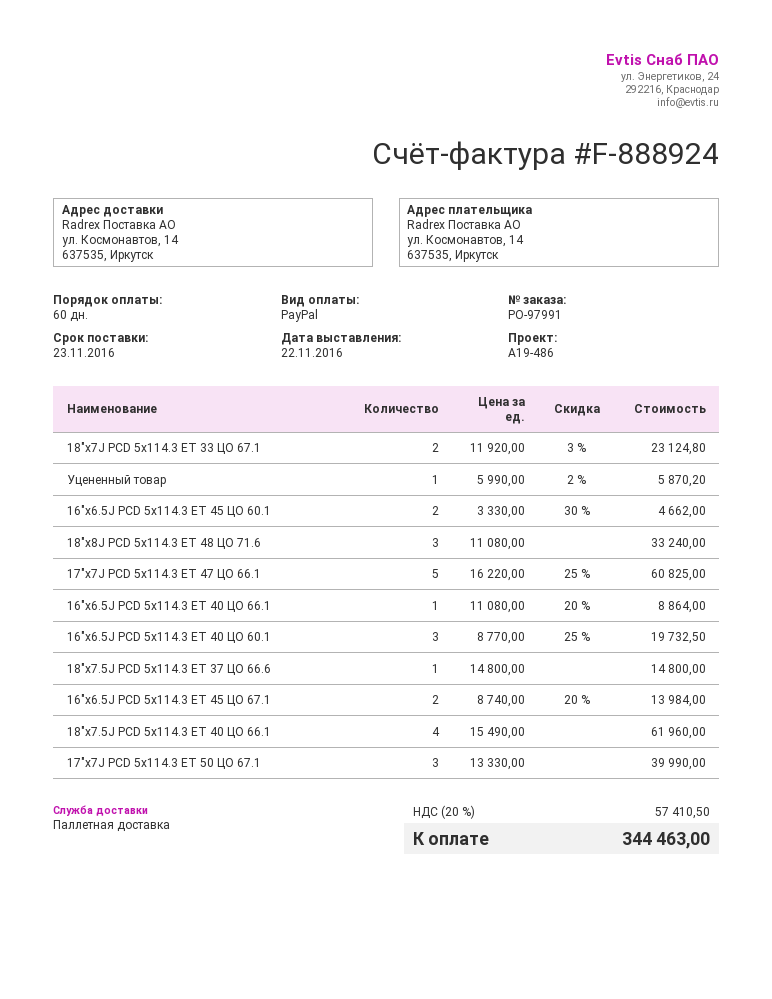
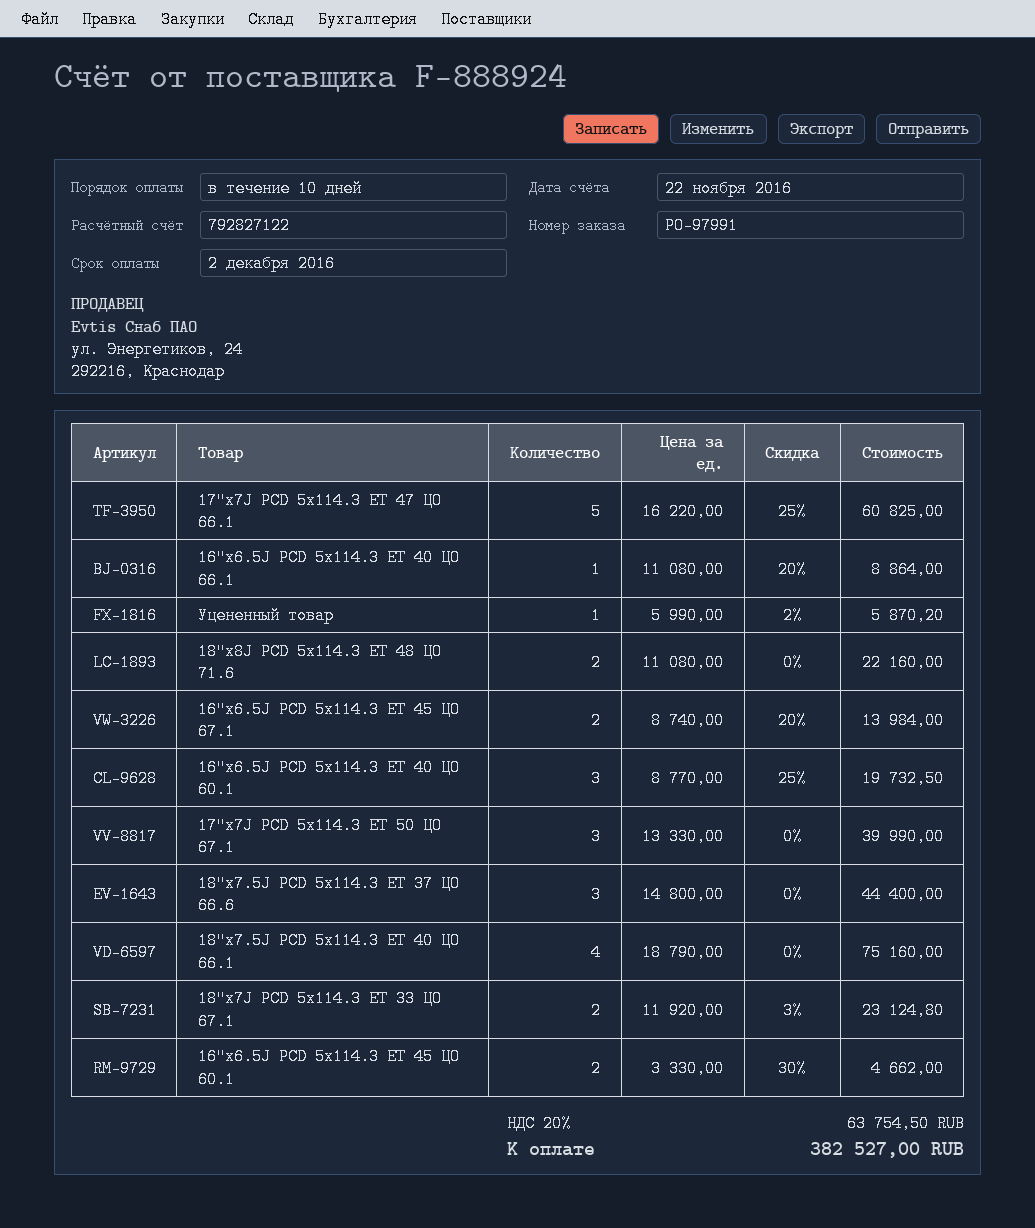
payment terms: 60 days -> 10 days
18"x8J PCD 5x114.3 ЕТ 48 ЦО 71.6: 3 x 11080.00 = 33240.00 -> 2 x 11080.00 = 22160.00
18"x7.5J PCD 5x114.3 ЕТ 37 ЦО 66.6: 1 x 14800.00 = 14800.00 -> 3 x 14800.00 = 44400.00
18"x7.5J PCD 5x114.3 ЕТ 40 ЦО 66.1: 4 x 15490.00 = 61960.00 -> 4 x 18790.00 = 75160.00
tax: 20% = 57410.50 -> 20% = 63754.50
total: 344463.00 -> 382527.00

